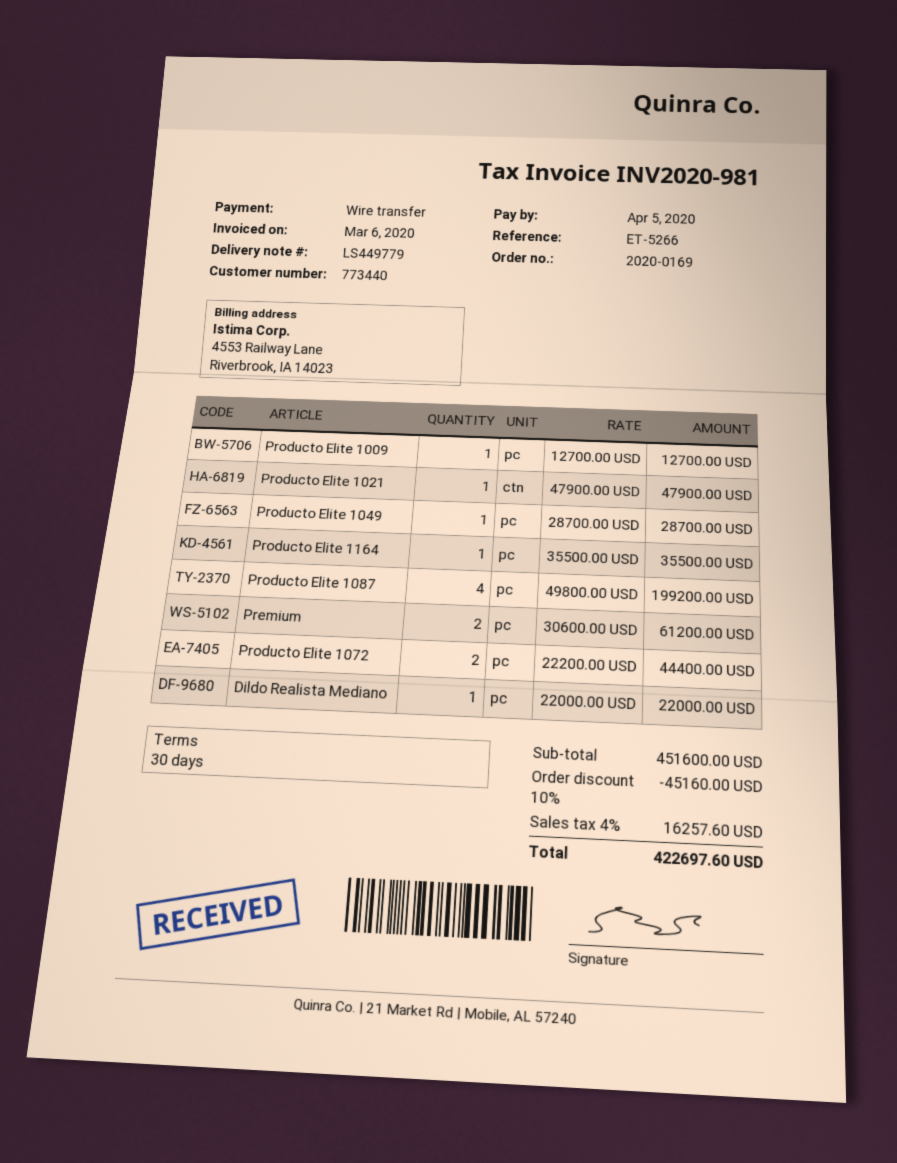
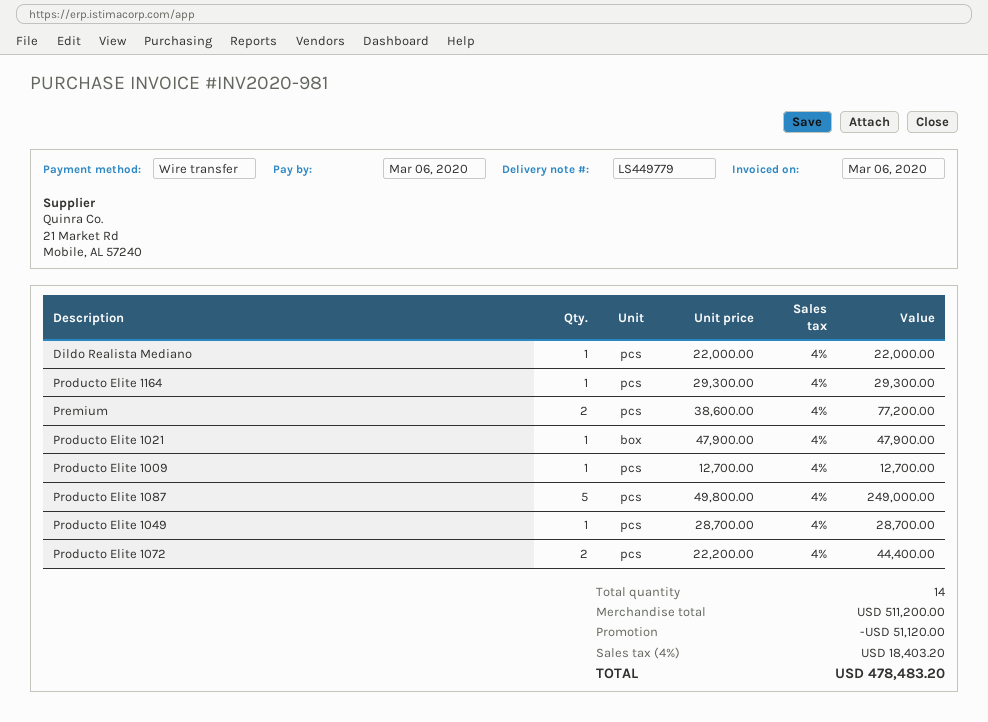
due date: 2020-04-05 -> 2020-03-06
Producto Elite 1164: 1 x 35500.00 = 35500.00 -> 1 x 29300.00 = 29300.00
Producto Elite 1087: 4 x 49800.00 = 199200.00 -> 5 x 49800.00 = 249000.00
Premium: 2 x 30600.00 = 61200.00 -> 2 x 38600.00 = 77200.00
subtotal: 451600.00 -> 511200.00
discount: 45160.00 -> 51120.00
tax: 4% = 16257.60 -> 4% = 18403.20
total: 422697.60 -> 478483.20

